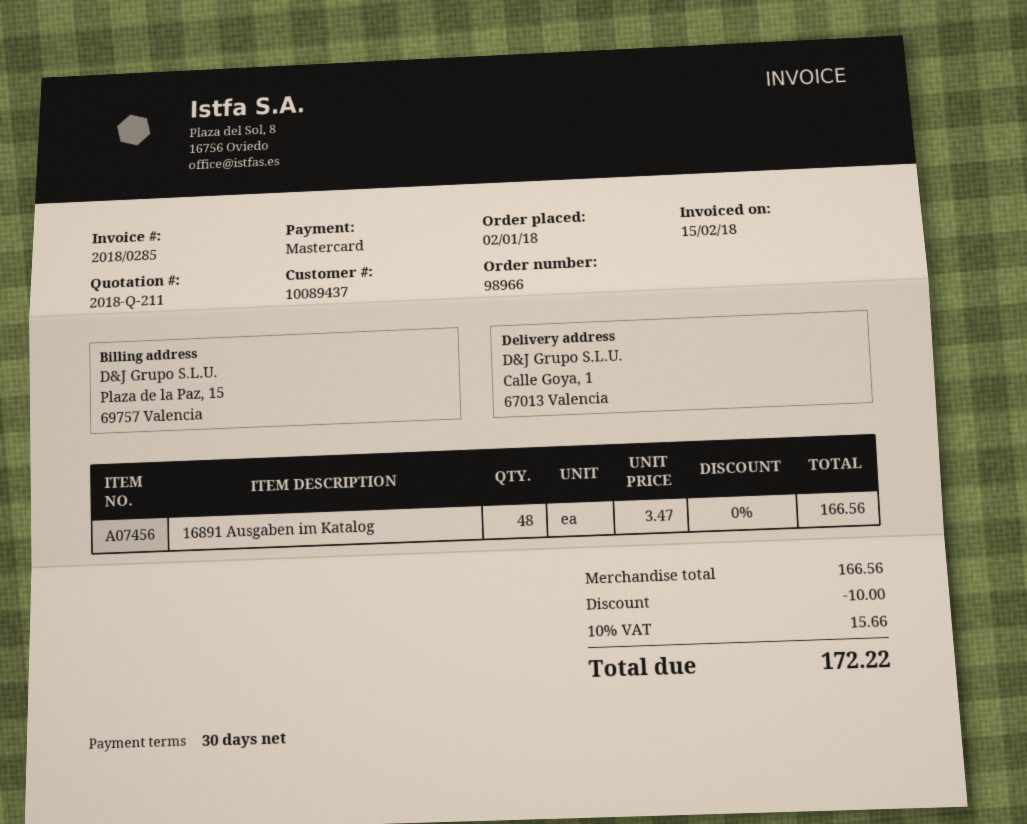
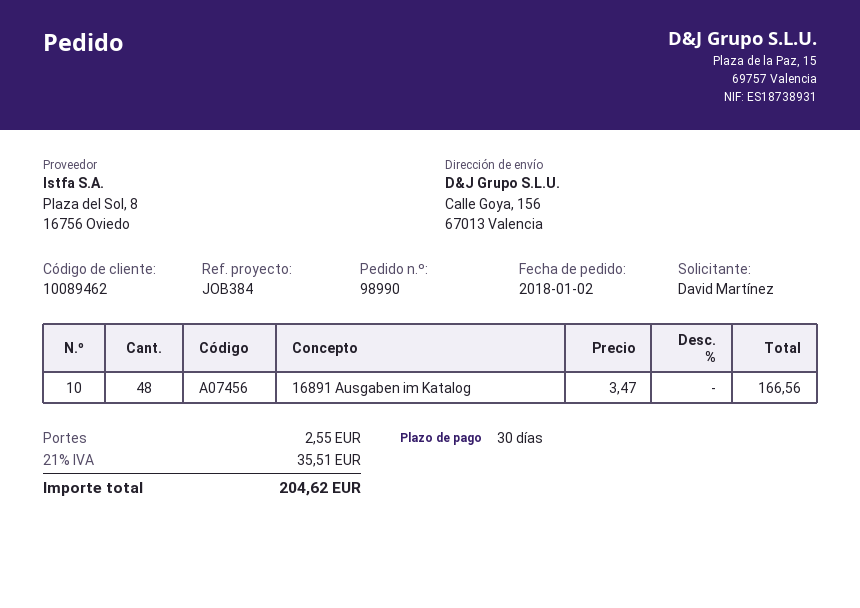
order number: 98966 -> 98990
customer number: 10089437 -> 10089462
ship to: Calle Goya, 1, 67013 Valencia -> Calle Goya, 156, 67013 Valencia
discount: 10.00 -> none
shipping: none -> 2.55
tax: 10% = 15.66 -> 21% = 35.51
total: 172.22 -> 204.62

